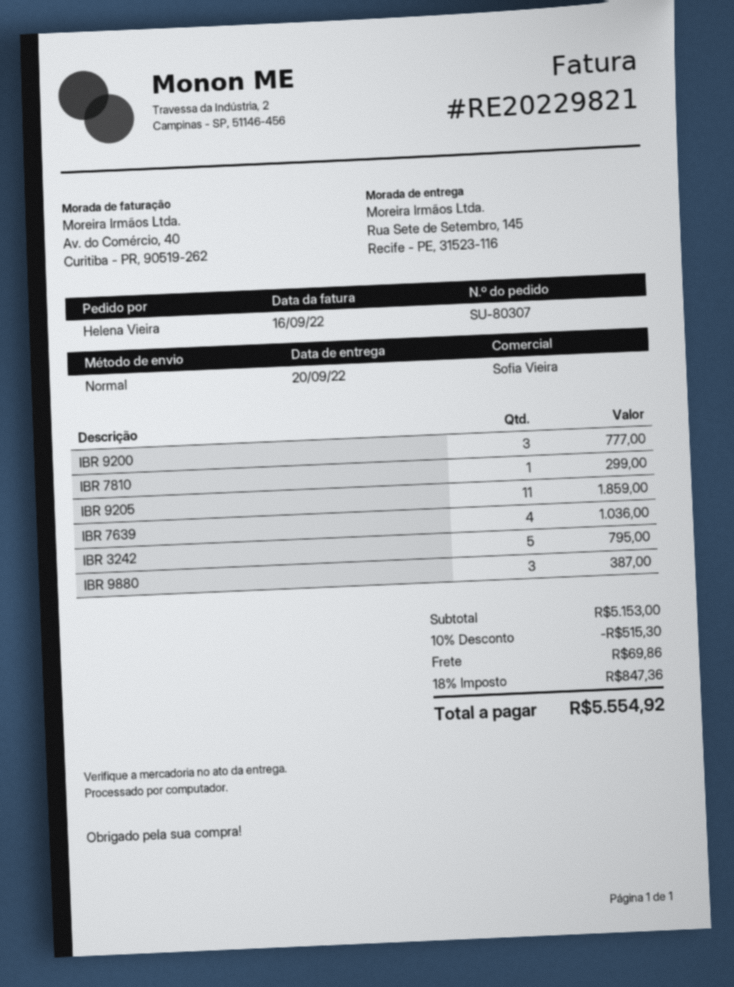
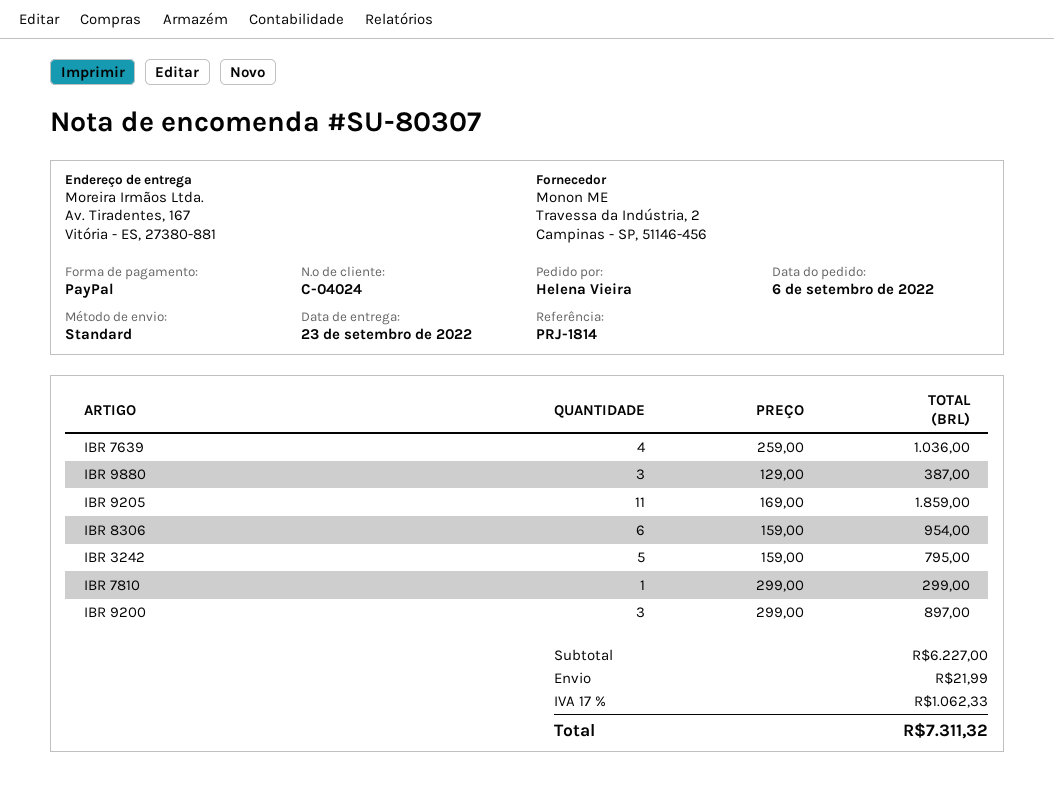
delivery date: 2022-09-20 -> 2022-09-23
ship to: Rua Sete de Setembro, 145, Recife - PE, 31523-116 -> Av. Tiradentes, 167, Vitória - ES, 27380-881
IBR 9200: 3 for 777.00 -> 3 for 897.00
IBR 8306: none -> 6 for 954.00
subtotal: 5153.00 -> 6227.00
discount: 10% = 515.30 -> none
shipping: 69.86 -> 21.99
tax: 18% = 847.36 -> 17% = 1062.33
total: 5554.92 -> 7311.32

